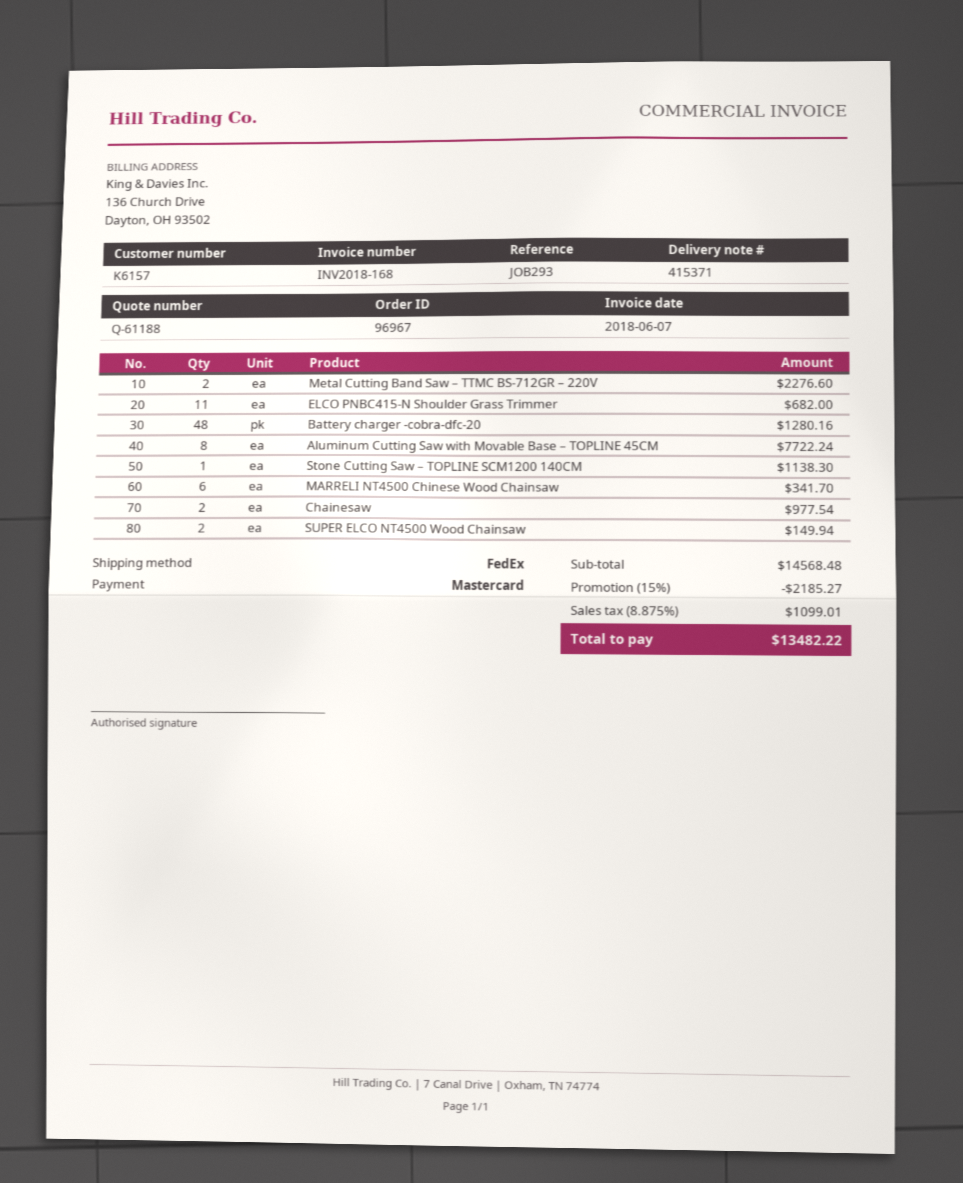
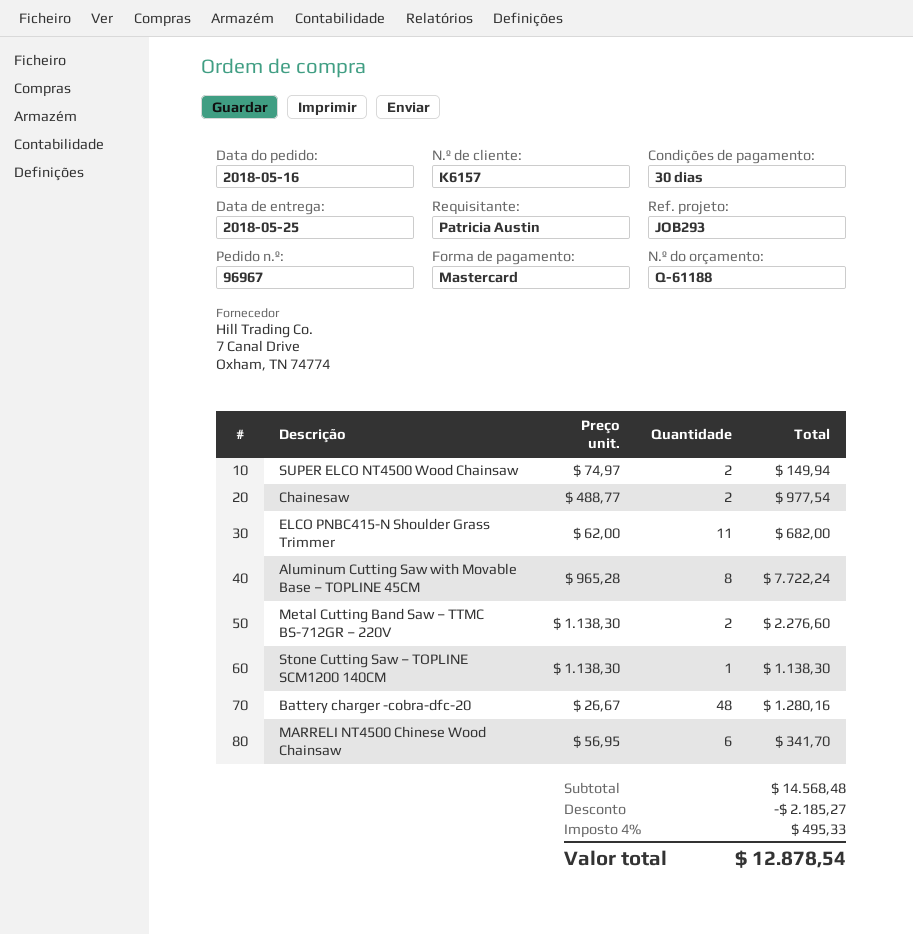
tax: 8.875% = 1099.01 -> 4% = 495.33
total: 13482.22 -> 12878.54

